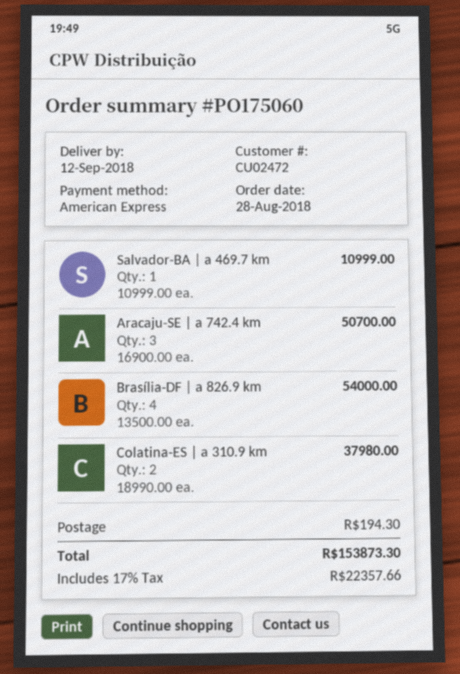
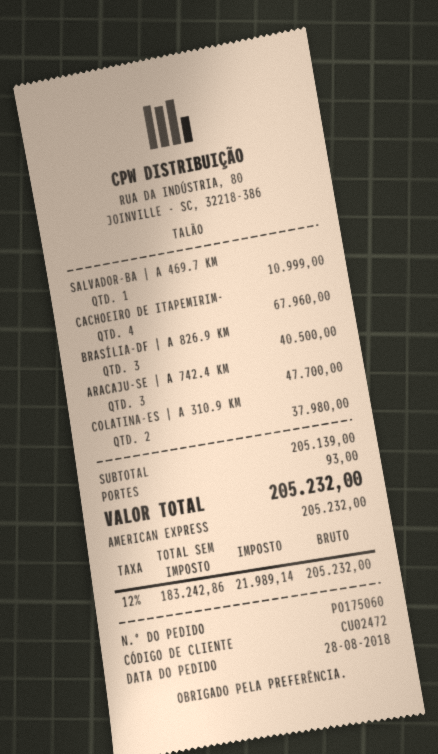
Aracaju-SE | a 742.4 km: 3 for 50700.00 -> 3 for 47700.00
Brasília-DF | a 826.9 km: 4 for 54000.00 -> 3 for 40500.00
CACHOEIRO DE ITAPEMIRIM-: none -> 4 for 67960.00
shipping: 194.30 -> 93.00
tax: 17% = 22357.66 -> 12% = 21989.14
total: 153873.30 -> 205232.00

